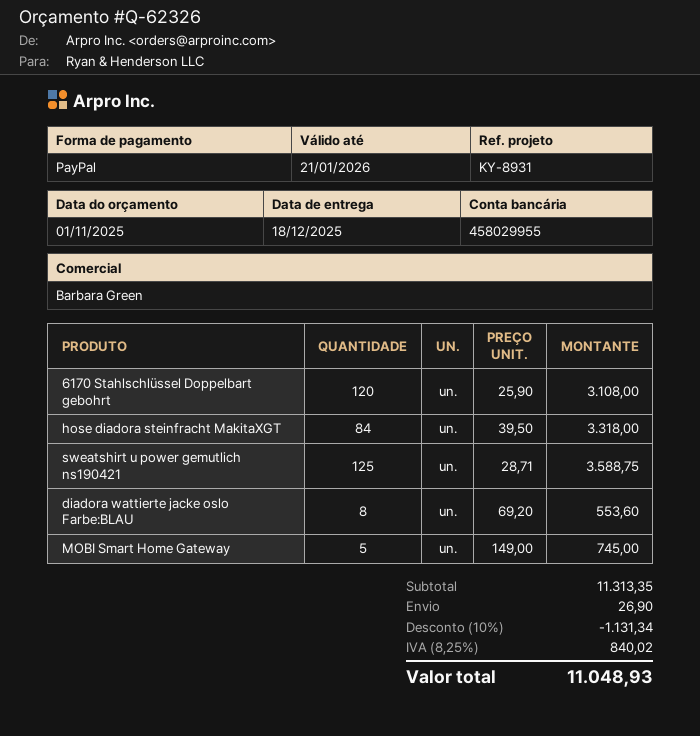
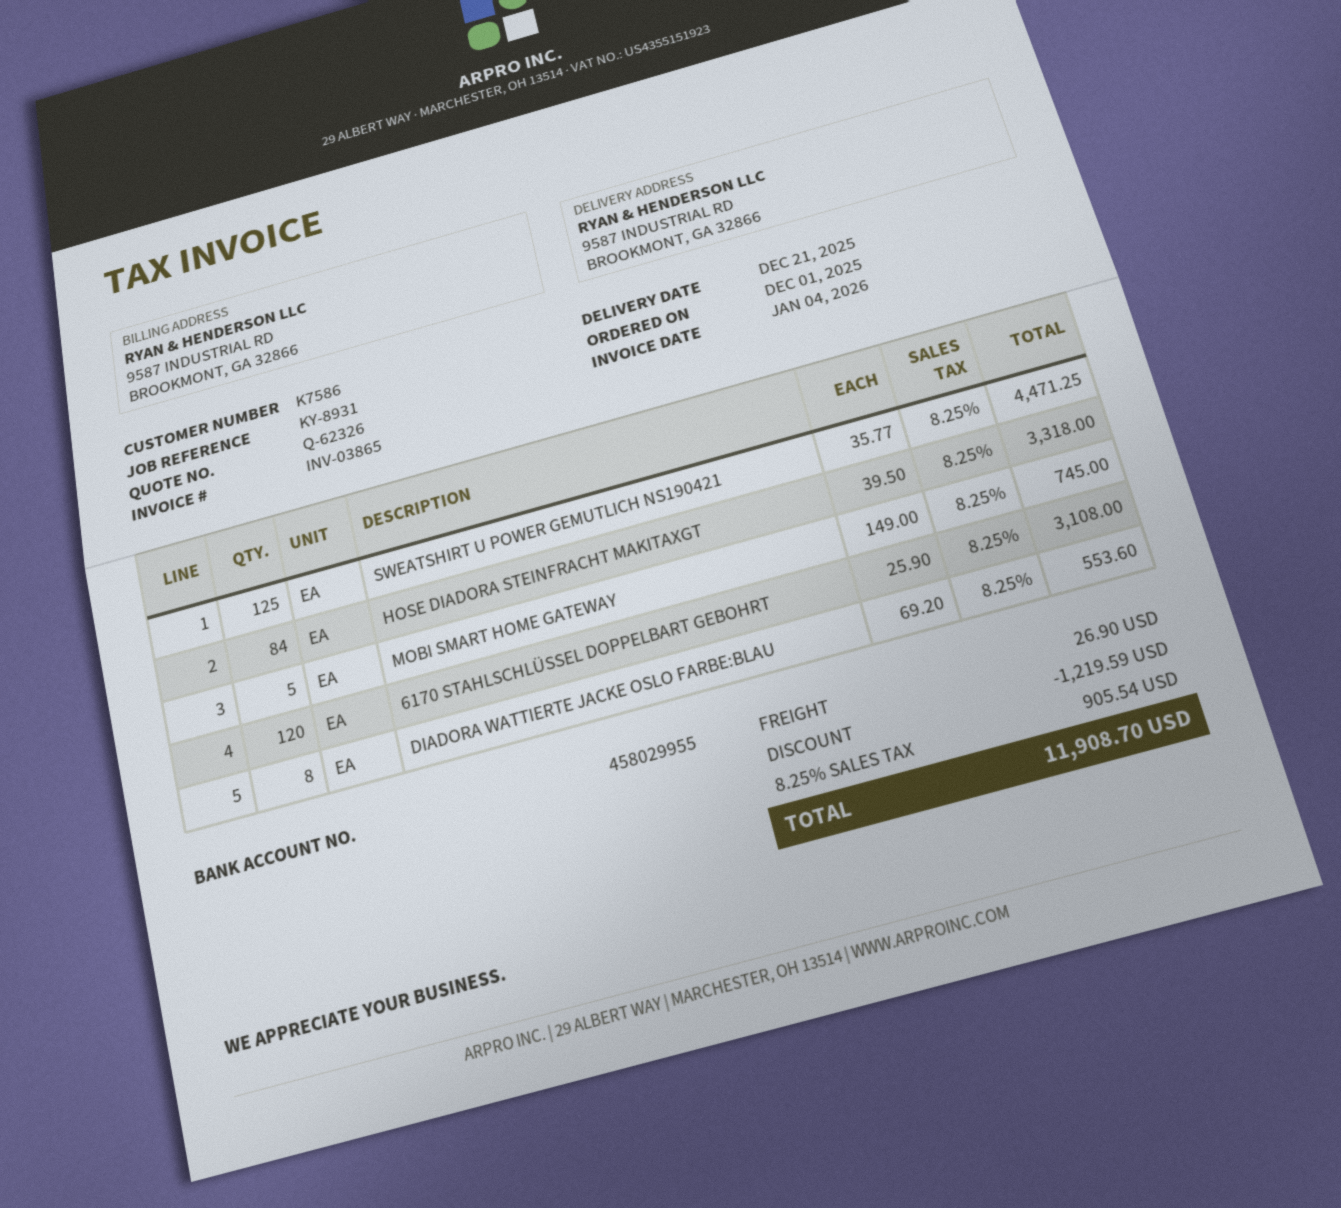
delivery date: 2025-12-18 -> 2025-12-21
sweatshirt u power gemutlich ns190421: 125 x 28.71 = 3588.75 -> 125 x 35.77 = 4471.25
discount: 1131.34 -> 1219.59
tax: 8.25% = 840.02 -> 8.25% = 905.54
total: 11048.93 -> 11908.70

